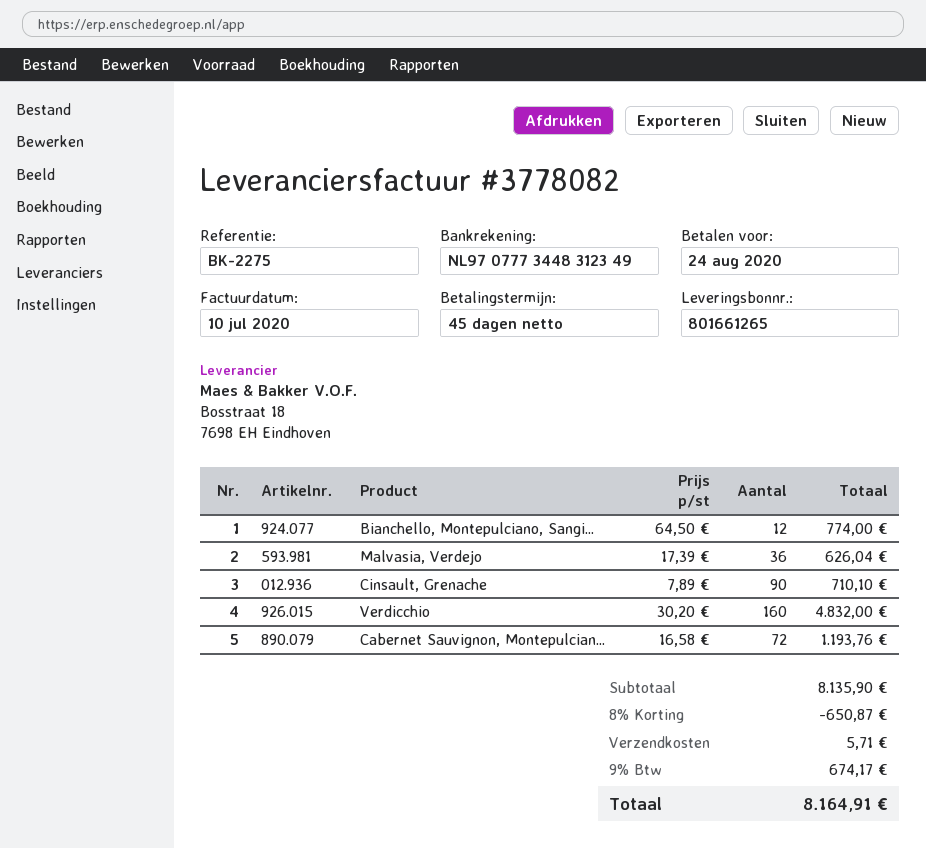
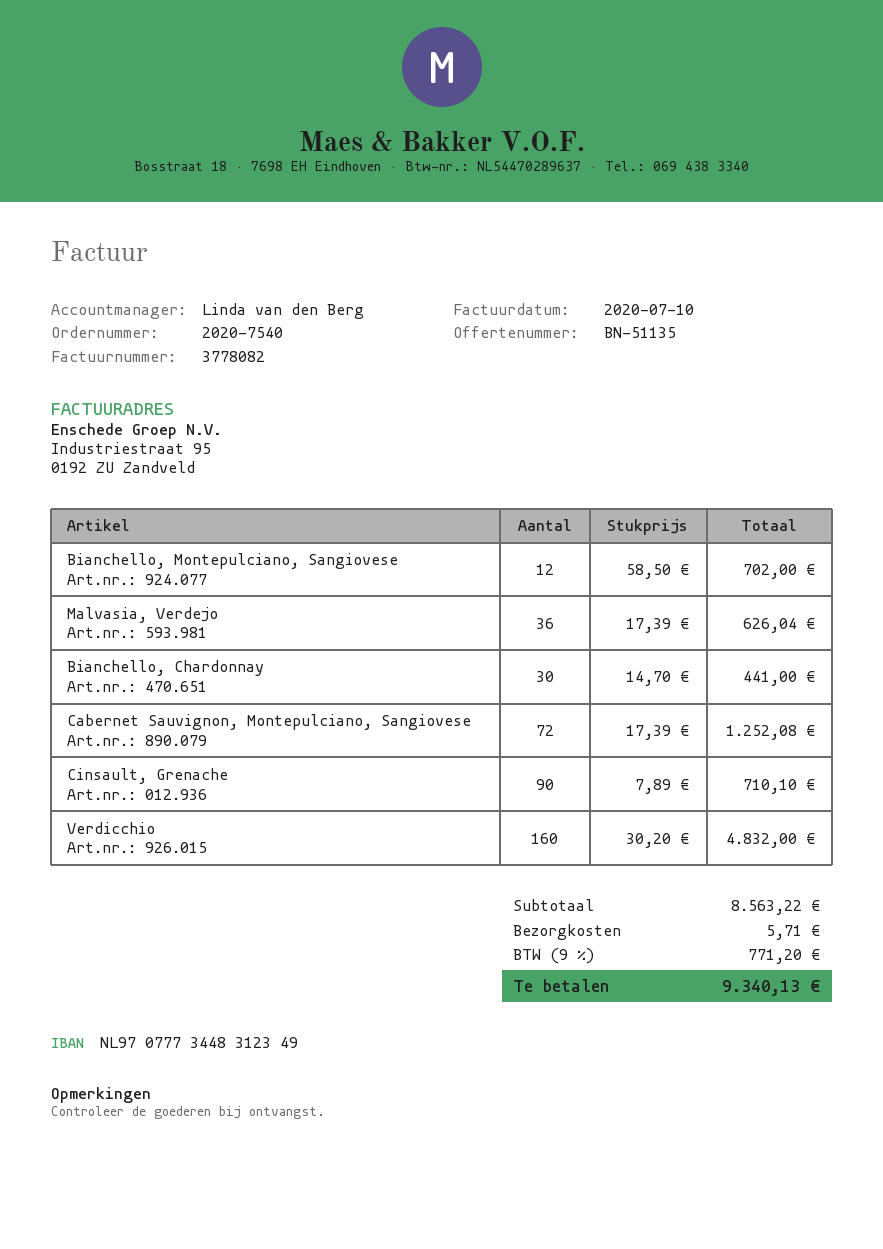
Bianchello, Montepulciano, Sangi...: 12 x 64.50 = 774.00 -> 12 x 58.50 = 702.00
Cabernet Sauvignon, Montepulcian...: 72 x 16.58 = 1193.76 -> 72 x 17.39 = 1252.08
Bianchello, Chardonnay: none -> 30 x 14.70 = 441.00
subtotal: 8135.90 -> 8563.22
discount: 8% = 650.87 -> none
tax: 9% = 674.17 -> 9% = 771.20
total: 8164.91 -> 9340.13

